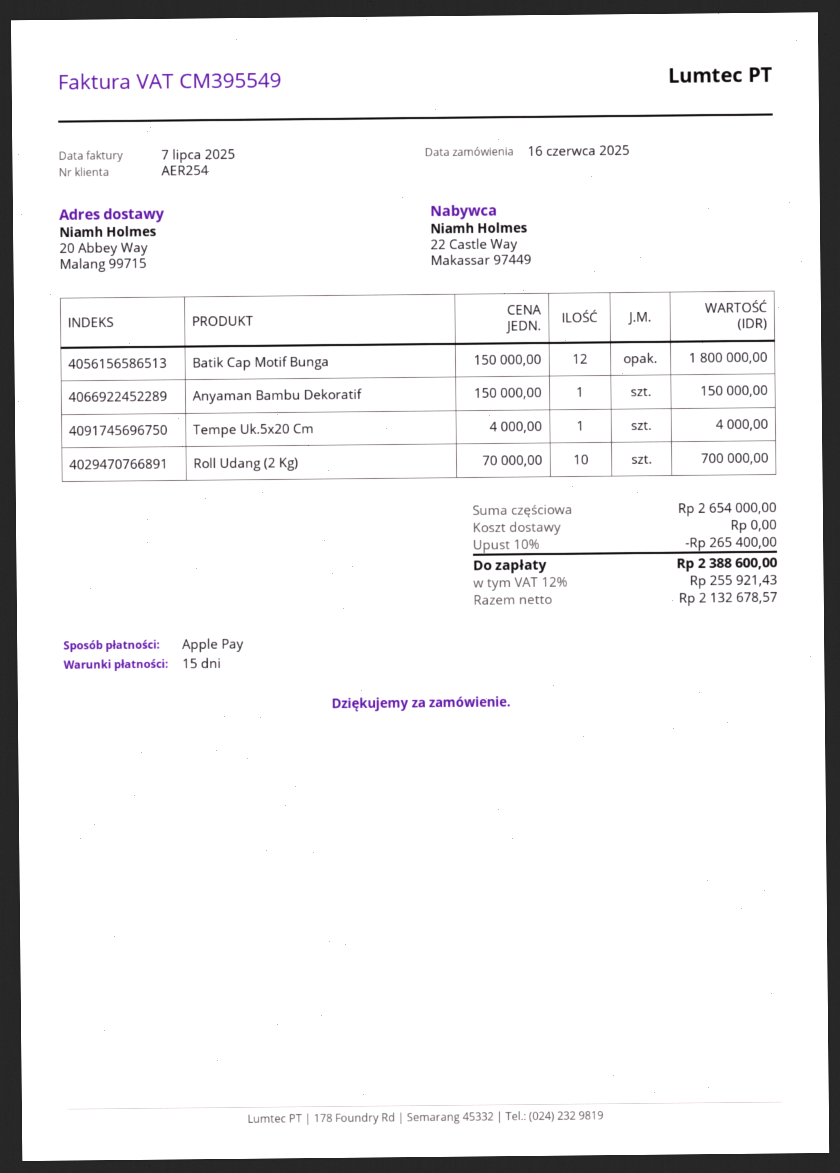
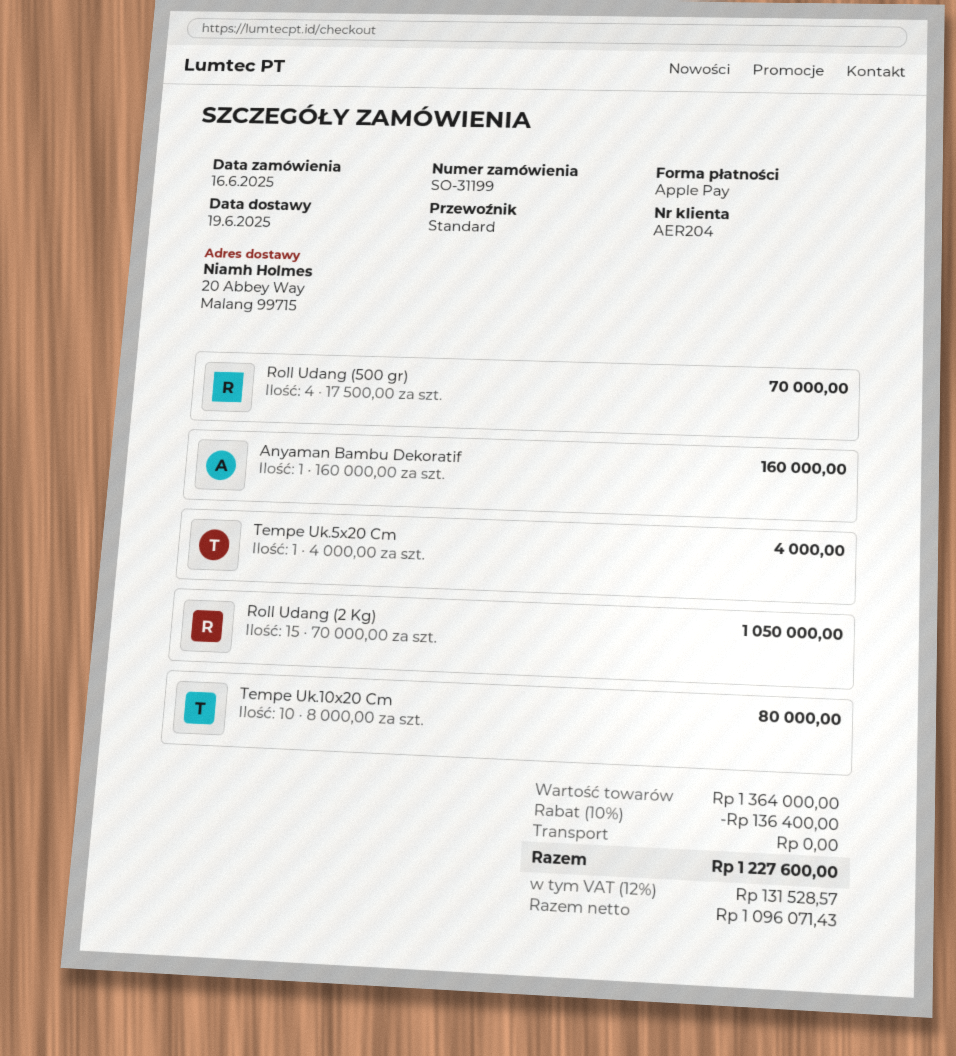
customer number: AER254 -> AER204
Batik Cap Motif Bunga: 12 x 150000.00 = 1800000.00 -> none
Anyaman Bambu Dekoratif: 1 x 150000.00 = 150000.00 -> 1 x 160000.00 = 160000.00
Roll Udang (2 Kg): 10 x 70000.00 = 700000.00 -> 15 x 70000.00 = 1050000.00
Roll Udang (500 gr): none -> 4 x 17500.00 = 70000.00
Tempe Uk.10x20 Cm: none -> 10 x 8000.00 = 80000.00
subtotal: 2654000.00 -> 1364000.00
discount: 10% = 265400.00 -> 10% = 136400.00
net: 2132678.57 -> 1096071.43
tax: 12% = 255921.43 -> 12% = 131528.57
total: 2388600.00 -> 1227600.00

